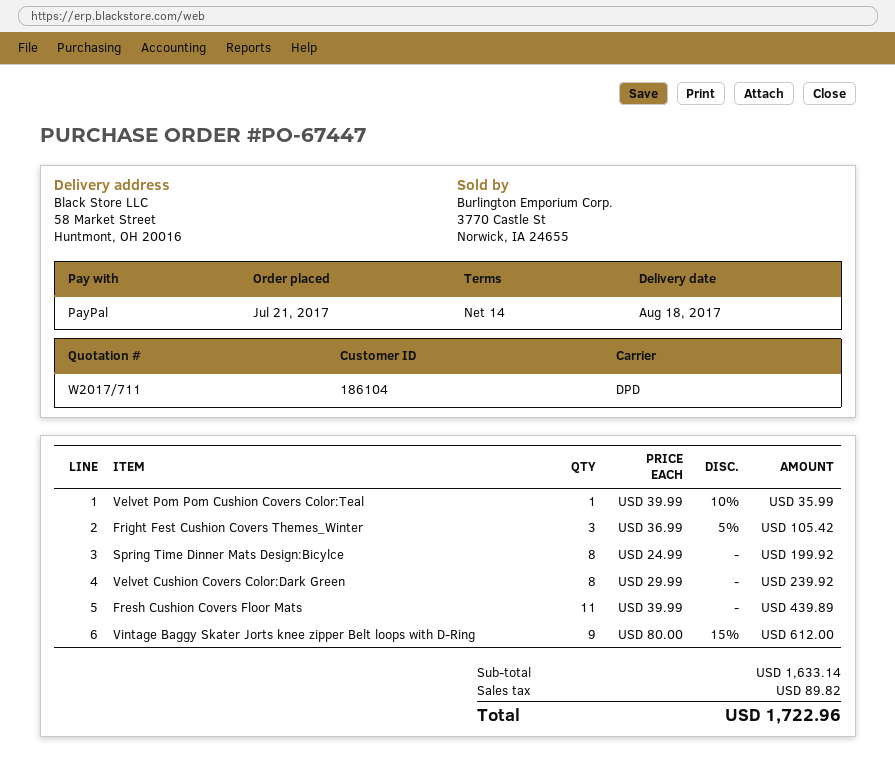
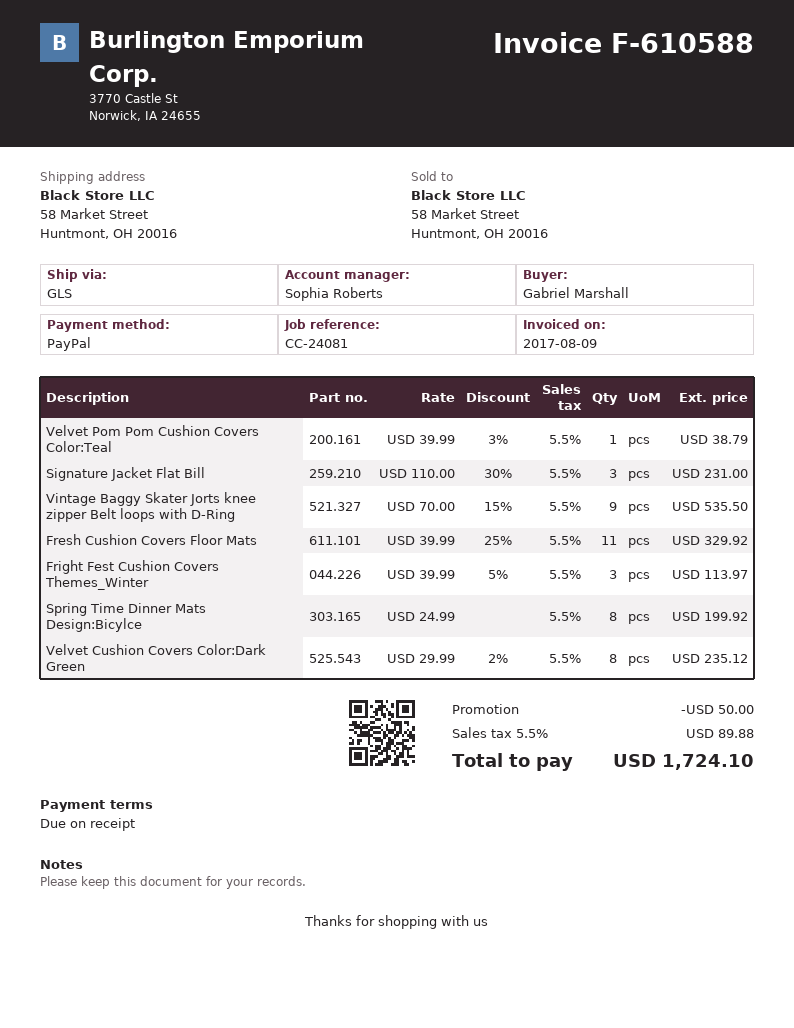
payment terms: 14 days -> on receipt
shipping method: DPD -> GLS
Velvet Pom Pom Cushion Covers Color:Teal: 1 x 39.99 - 10% = 35.99 -> 1 x 39.99 - 3% = 38.79
Fright Fest Cushion Covers Themes_Winter: 3 x 36.99 - 5% = 105.42 -> 3 x 39.99 - 5% = 113.97
Velvet Cushion Covers Color:Dark Green: 8 x 29.99 = 239.92 -> 8 x 29.99 - 2% = 235.12
Fresh Cushion Covers Floor Mats: 11 x 39.99 = 439.89 -> 11 x 39.99 - 25% = 329.92
Vintage Baggy Skater Jorts knee zipper Belt loops with D-Ring: 9 x 80.00 - 15% = 612.00 -> 9 x 70.00 - 15% = 535.50
Signature Jacket Flat Bill: none -> 3 x 110.00 - 30% = 231.00
discount: none -> 50.00
tax: 89.82 -> 89.88
total: 1722.96 -> 1724.10

